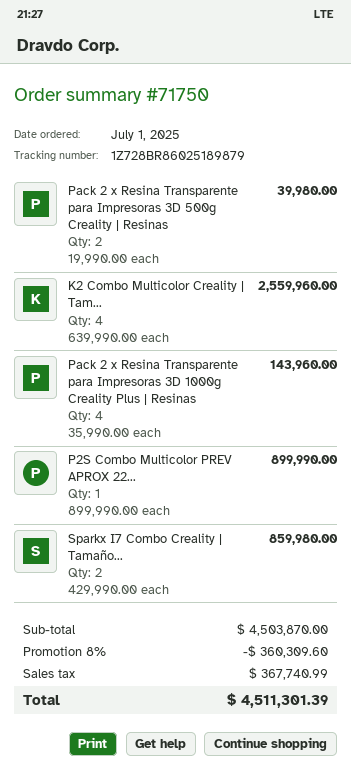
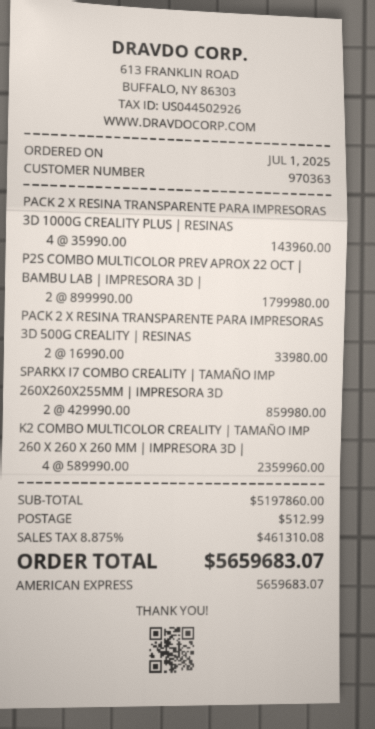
Pack 2 x Resina Transparente para Impresoras 3D 500g Creality | Resinas: 2 x 19990.00 = 39980.00 -> 2 x 16990.00 = 33980.00
K2 Combo Multicolor Creality | Tam...: 4 x 639990.00 = 2559960.00 -> 4 x 589990.00 = 2359960.00
P2S Combo Multicolor PREV APROX 22...: 1 x 899990.00 = 899990.00 -> 2 x 899990.00 = 1799980.00
subtotal: 4503870.00 -> 5197860.00
discount: 8% = 360309.60 -> none
shipping: none -> 512.99
tax: 367740.99 -> 461310.08
total: 4511301.39 -> 5659683.07

